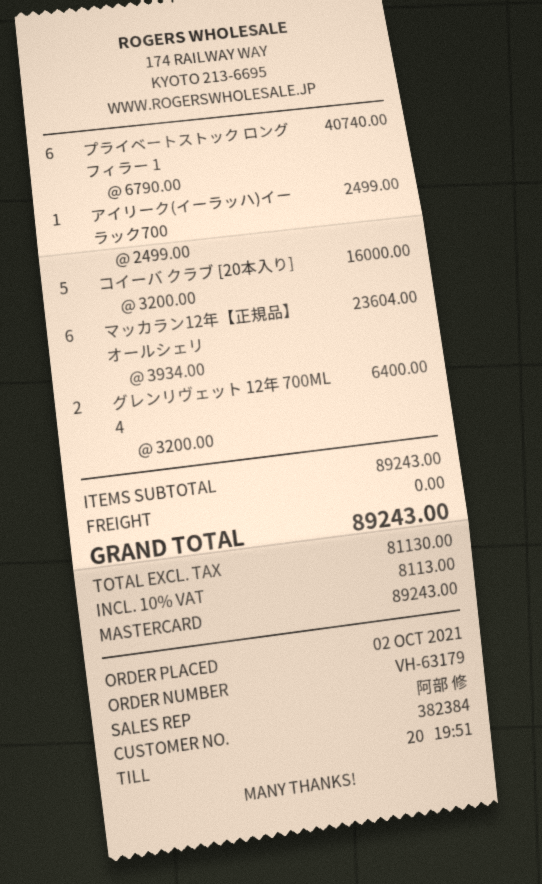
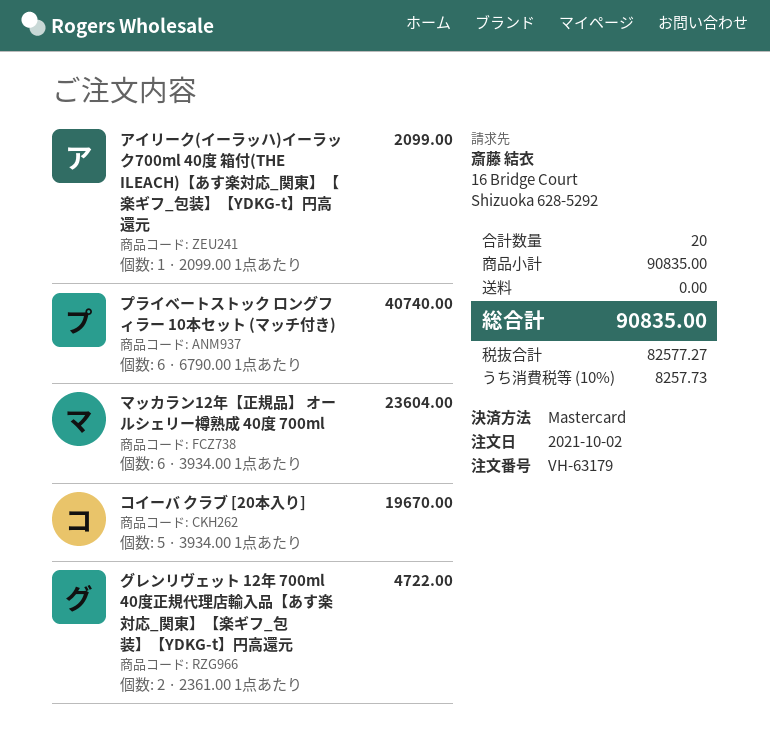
アイリーク(イーラッハ)イーラック700: 1 x 2499.00 = 2499.00 -> 1 x 2099.00 = 2099.00
コイーバ クラブ [20本入り]: 5 x 3200.00 = 16000.00 -> 5 x 3934.00 = 19670.00
グレンリヴェット 12年 700ML 4: 2 x 3200.00 = 6400.00 -> 2 x 2361.00 = 4722.00
subtotal: 89243.00 -> 90835.00
net: 81130.00 -> 82577.27
tax: 10% = 8113.00 -> 10% = 8257.73
total: 89243.00 -> 90835.00

